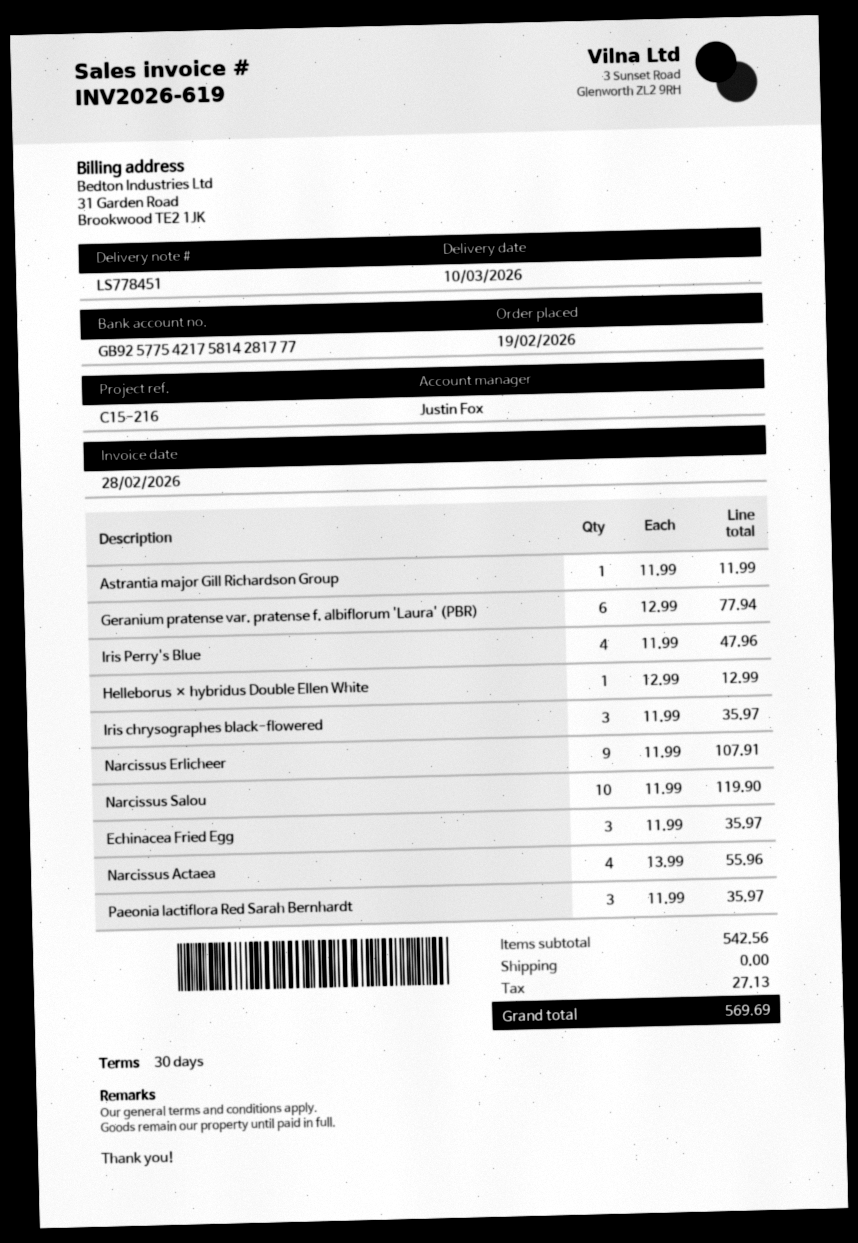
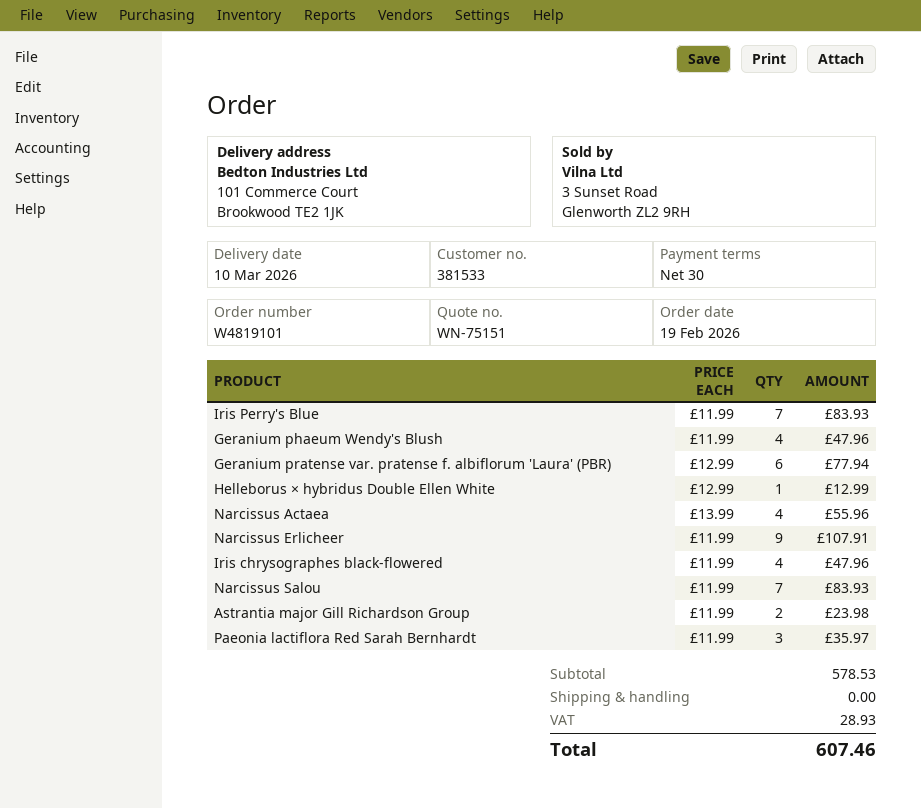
Astrantia major Gill Richardson Group: 1 x 11.99 = 11.99 -> 2 x 11.99 = 23.98
Iris Perry's Blue: 4 x 11.99 = 47.96 -> 7 x 11.99 = 83.93
Iris chrysographes black-flowered: 3 x 11.99 = 35.97 -> 4 x 11.99 = 47.96
Narcissus Salou: 10 x 11.99 = 119.90 -> 7 x 11.99 = 83.93
Echinacea Fried Egg: 3 x 11.99 = 35.97 -> none
Geranium phaeum Wendy's Blush: none -> 4 x 11.99 = 47.96
subtotal: 542.56 -> 578.53
tax: 27.13 -> 28.93
total: 569.69 -> 607.46

